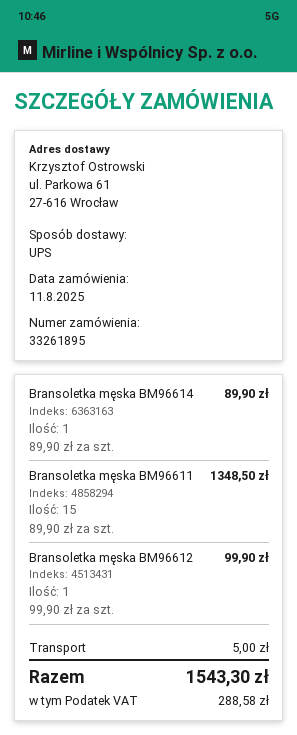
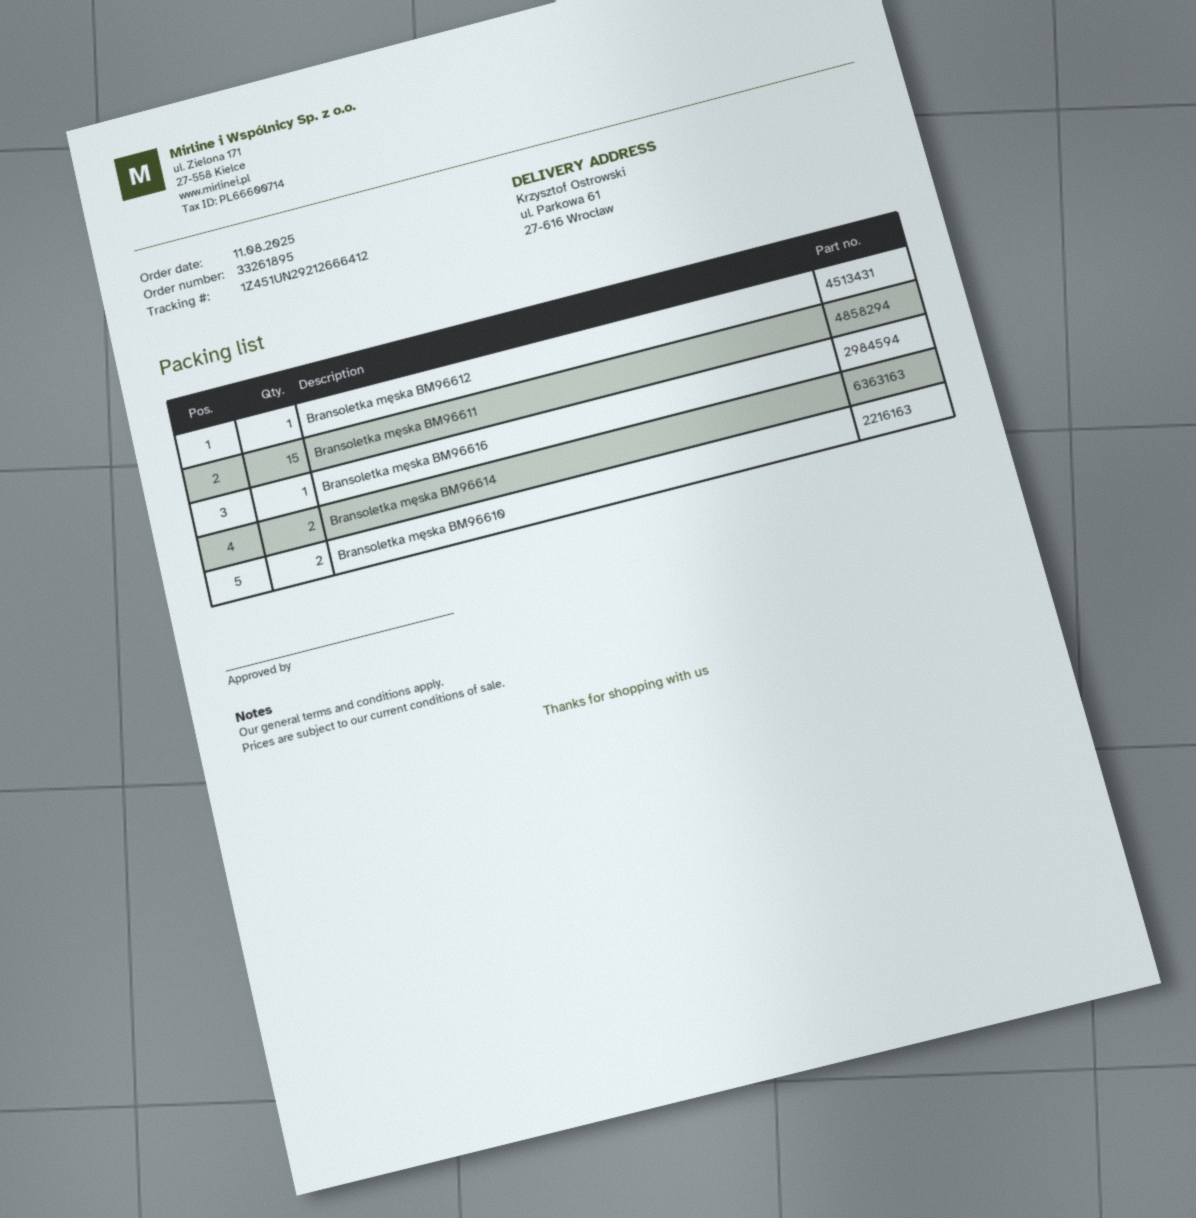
Bransoletka męska BM96614: 1 -> 2
Bransoletka męska BM96616: none -> 1
Bransoletka męska BM96610: none -> 2

